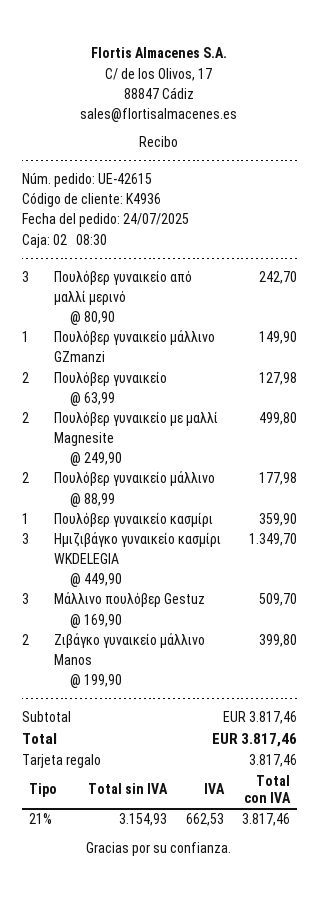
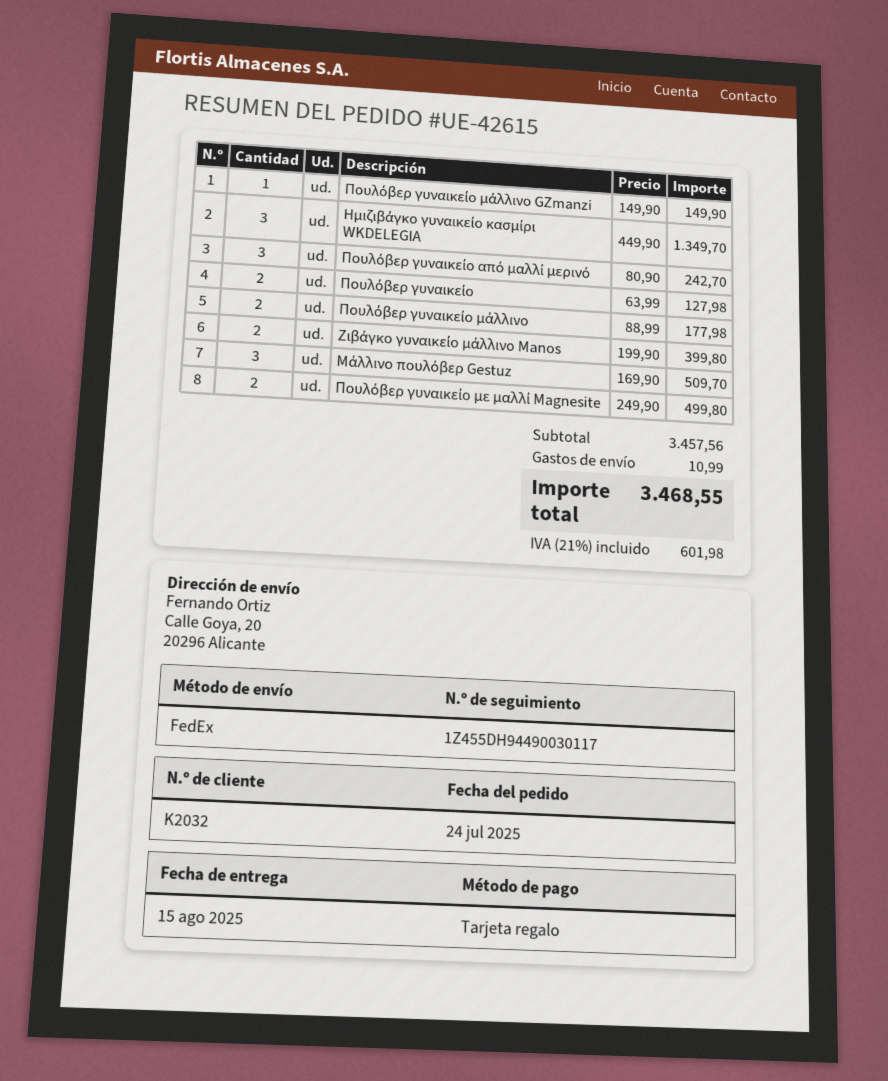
customer number: K4936 -> K2032
Πουλόβερ γυναικείο κασμίρι: 1 x 359.90 = 359.90 -> none
subtotal: 3817.46 -> 3457.56
shipping: none -> 10.99
tax: 21% = 662.53 -> 21% = 601.98
total: 3817.46 -> 3468.55

